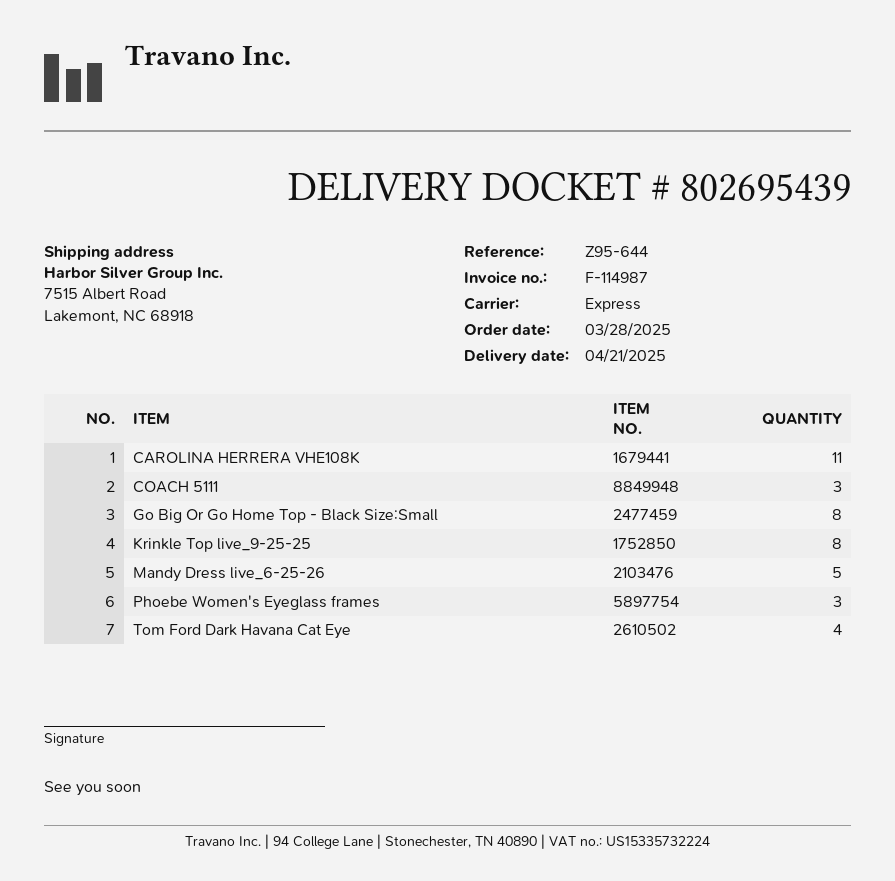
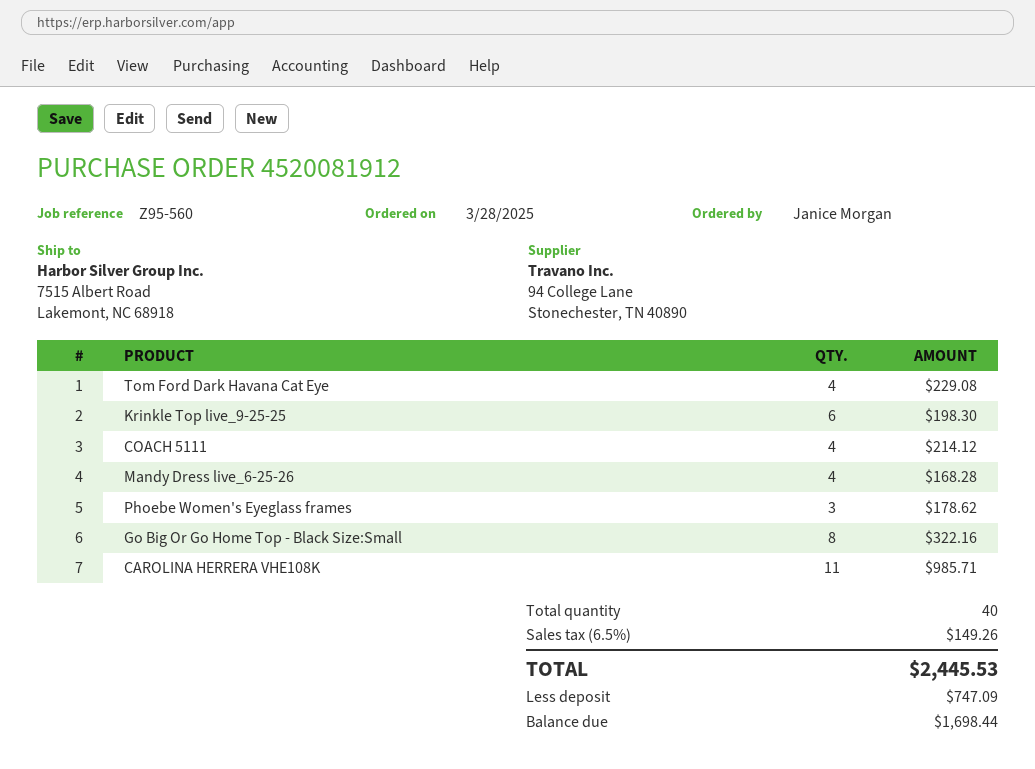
reference: Z95-644 -> Z95-560
COACH 5111: 3 -> 4
Krinkle Top live_9-25-25: 8 -> 6
Mandy Dress live_6-25-26: 5 -> 4

